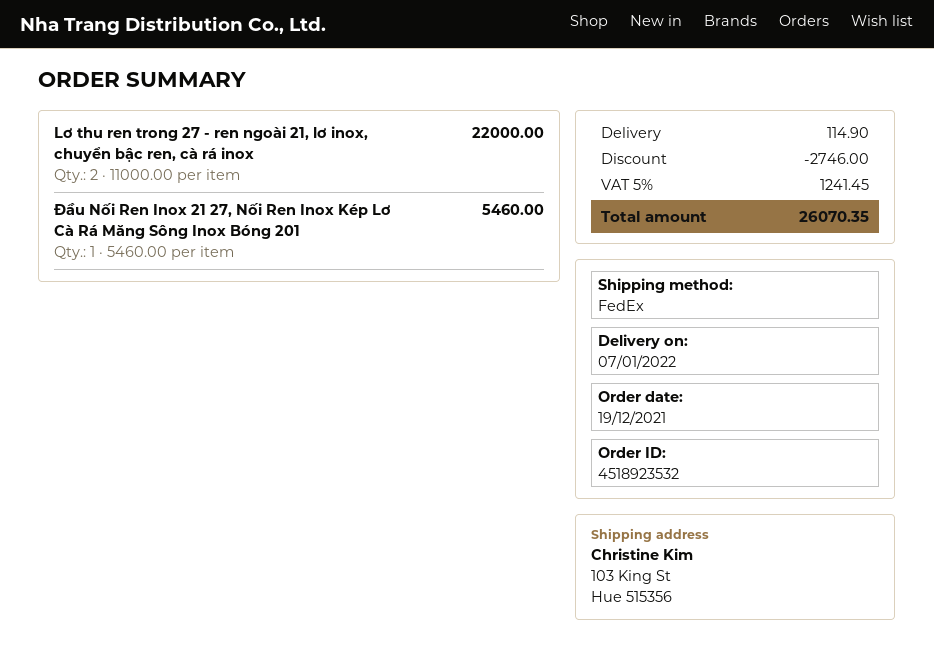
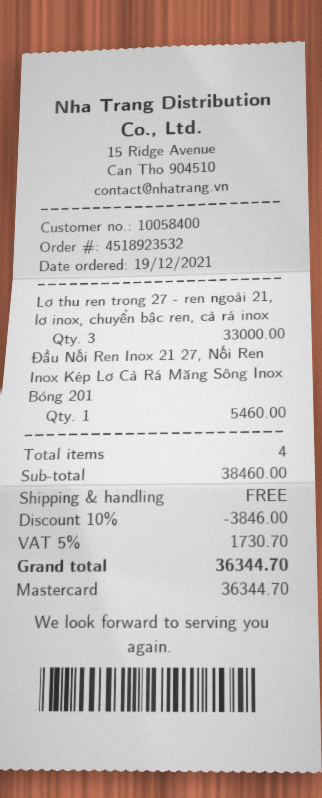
Lơ thu ren trong 27 - ren ngoài 21, lơ inox, chuyển bậc ren, cà rá inox: 2 for 22000.00 -> 3 for 33000.00
discount: 2746.00 -> 3846.00
shipping: 114.90 -> 0.00
tax: 5% = 1241.45 -> 5% = 1730.70
total: 26070.35 -> 36344.70

